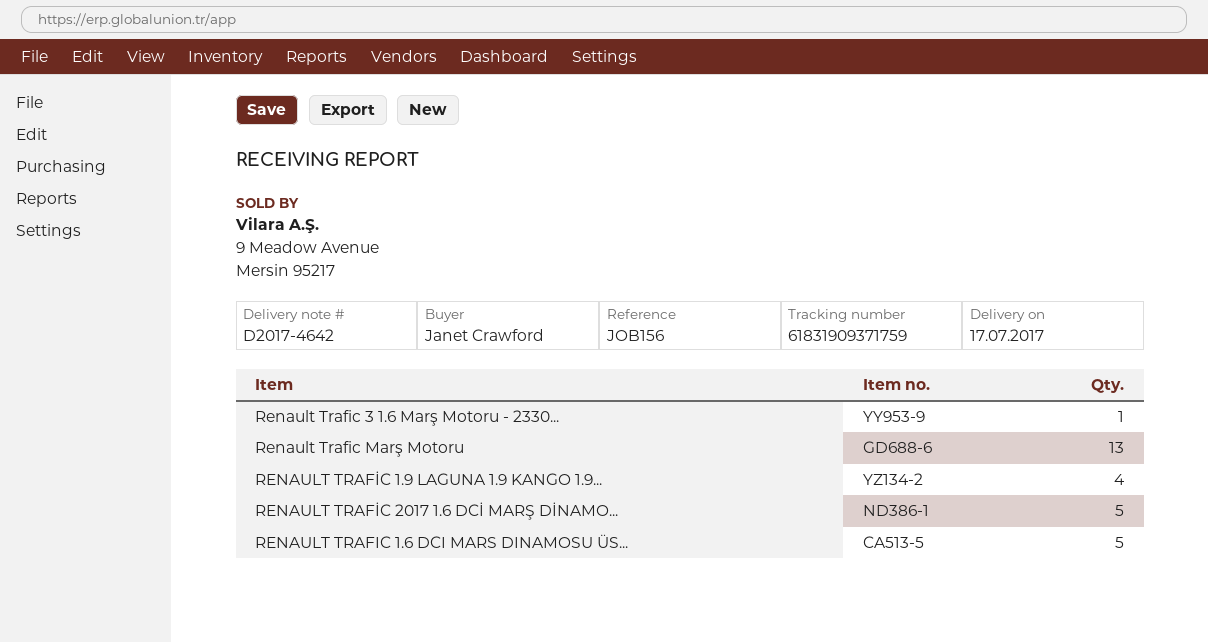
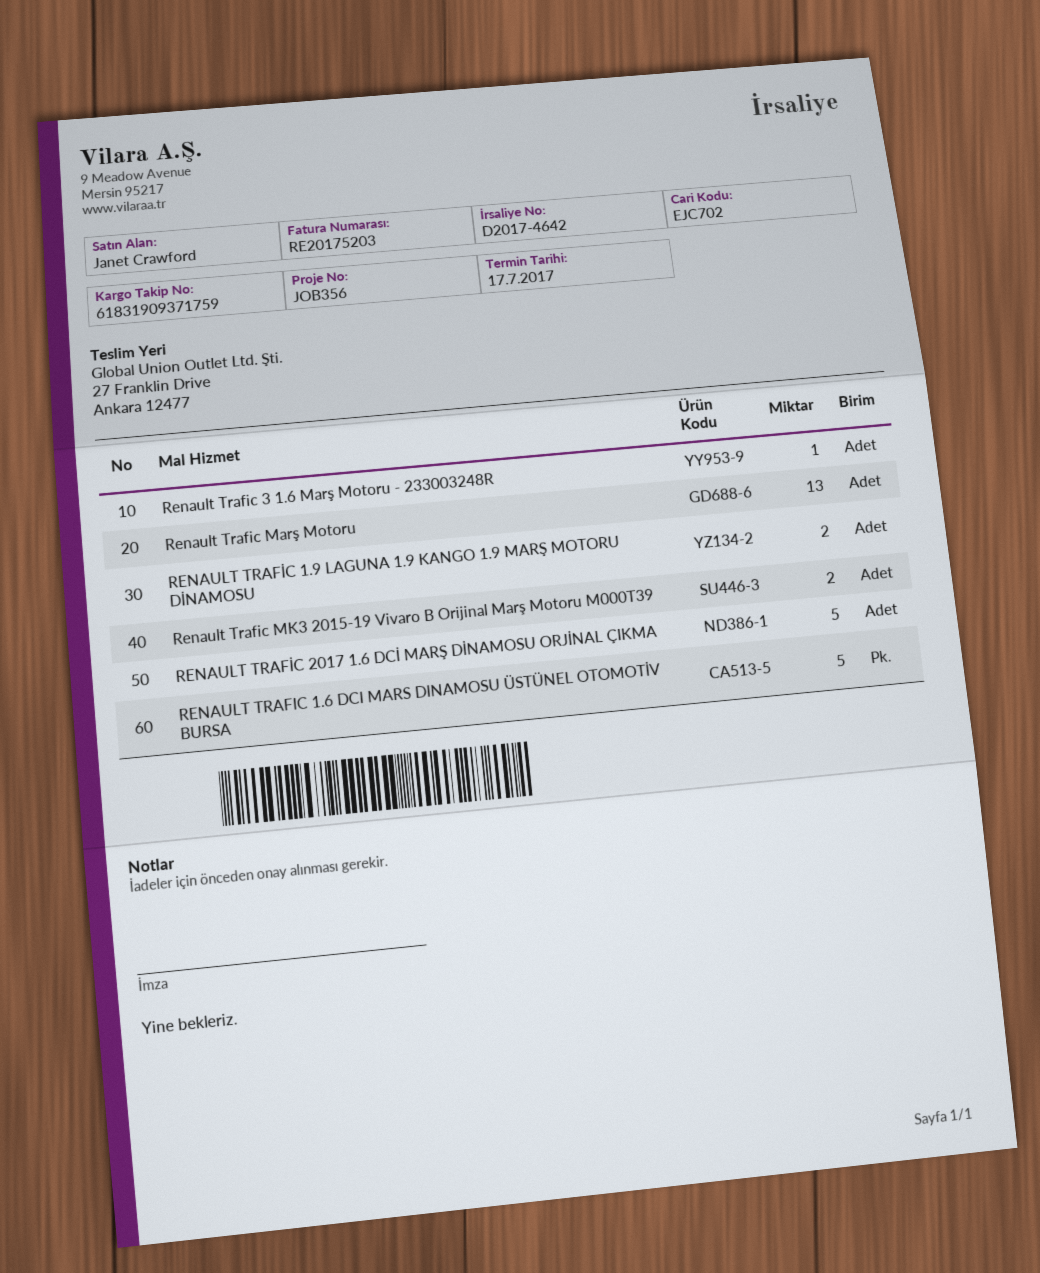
reference: JOB156 -> JOB356
RENAULT TRAFİC 1.9 LAGUNA 1.9 KANGO 1.9...: 4 -> 2
Renault Trafic MK3 2015-19 Vivaro B Orijinal Marş Motoru M000T39: none -> 2

